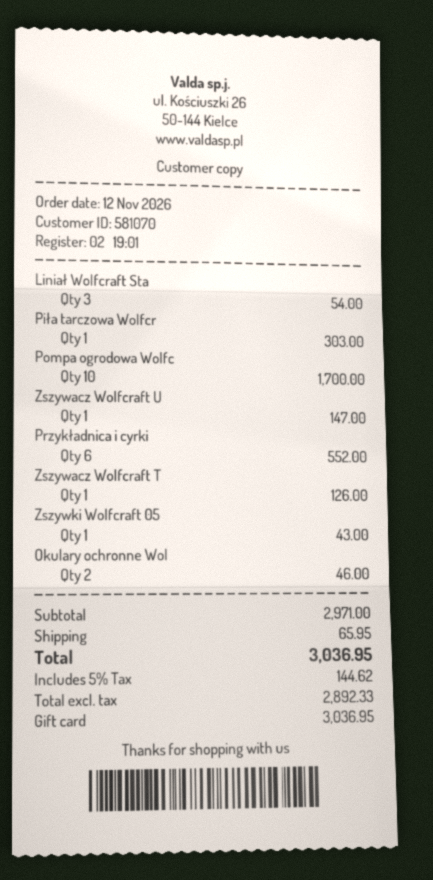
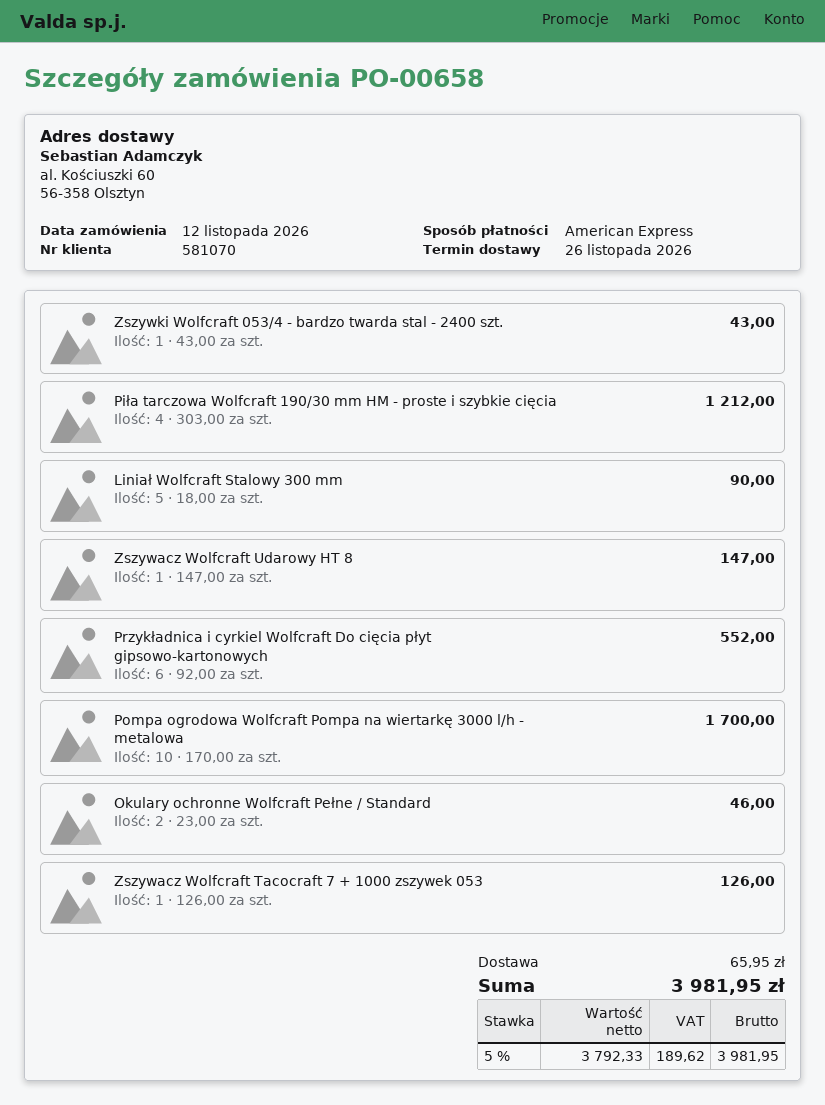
payment method: gift card -> American Express
Liniał Wolfcraft Sta: 3 for 54.00 -> 5 for 90.00
Piła tarczowa Wolfcr: 1 for 303.00 -> 4 for 1212.00
net: 2892.33 -> 3792.33
tax: 5% = 144.62 -> 5% = 189.62
total: 3036.95 -> 3981.95

